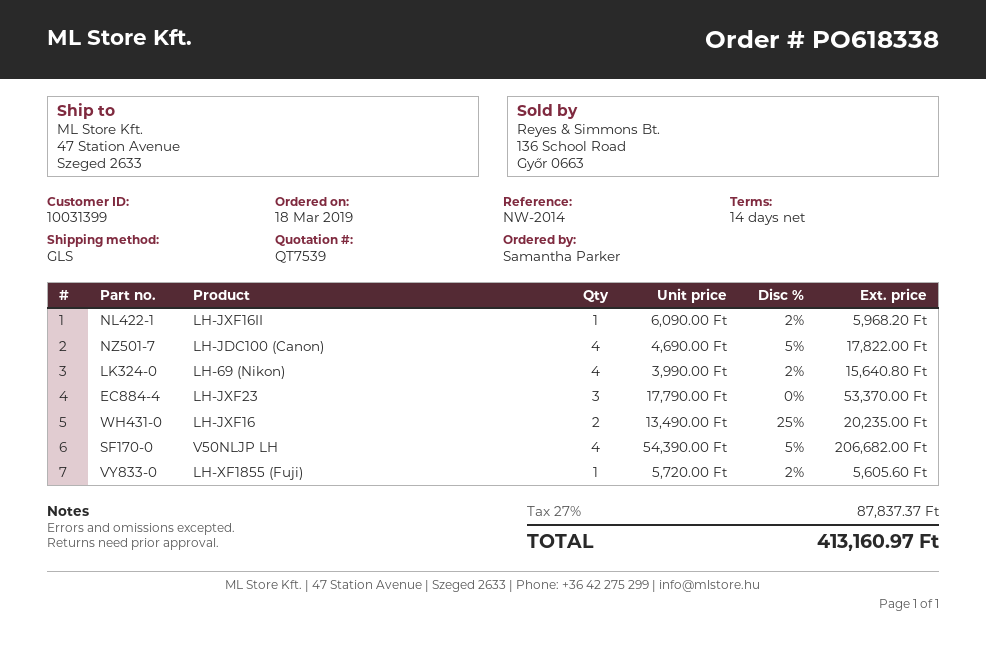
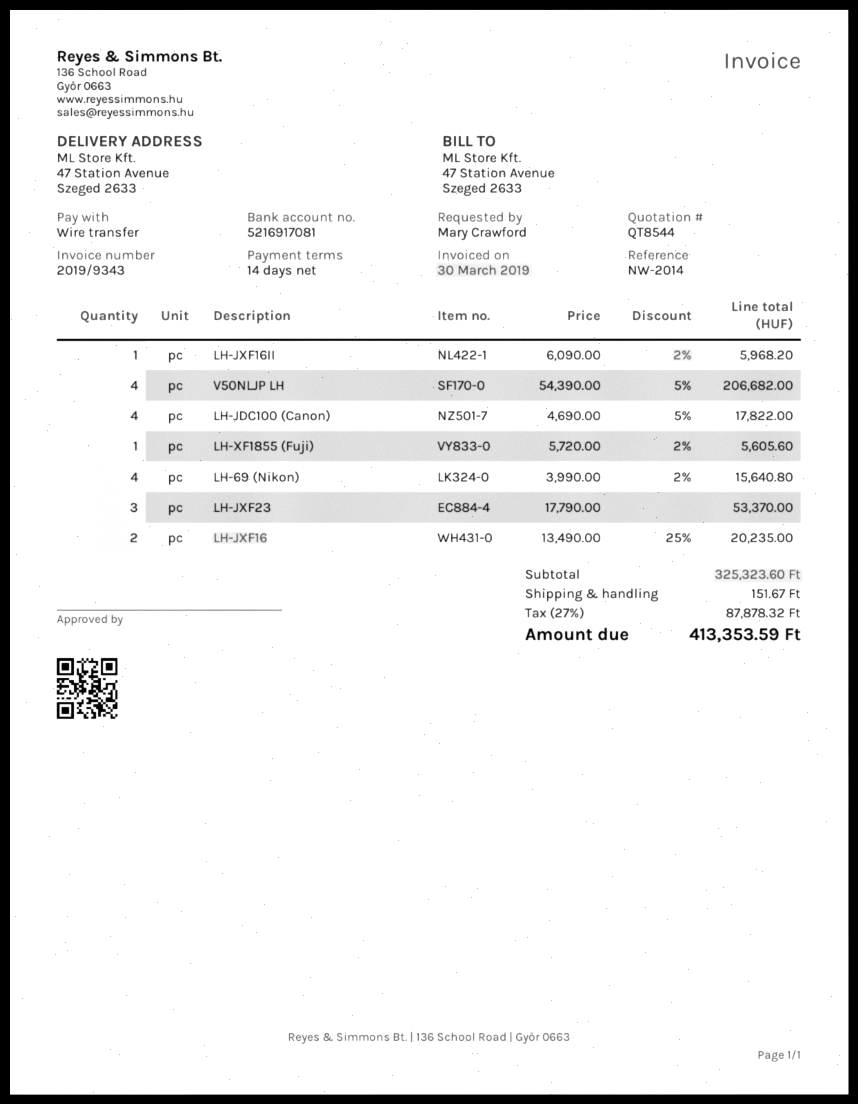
quote number: QT7539 -> QT8544
ordered by: Samantha Parker -> Mary Crawford
shipping: none -> 151.67
tax: 27% = 87837.37 -> 27% = 87878.32
total: 413160.97 -> 413353.59

